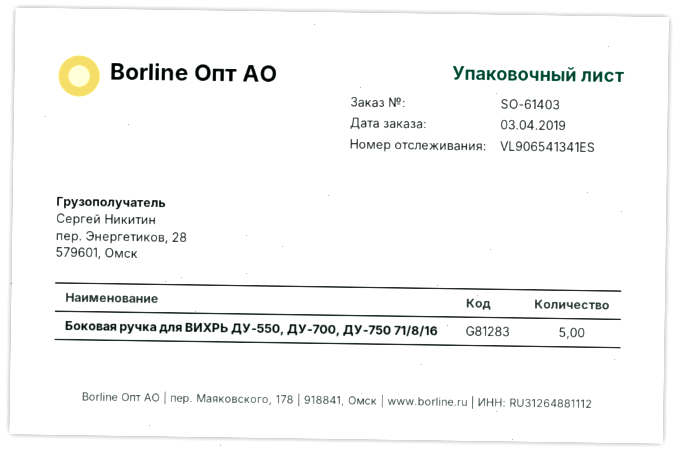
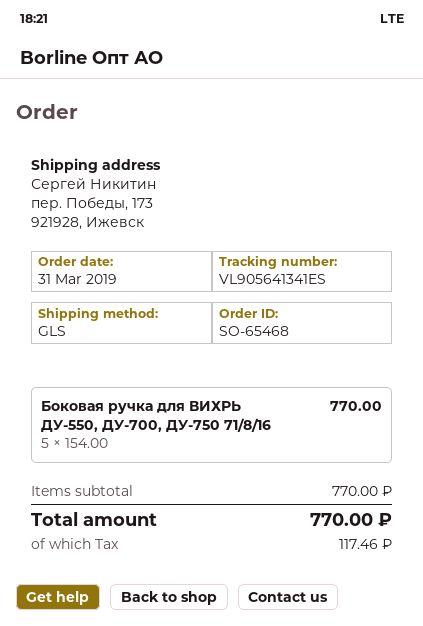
order number: SO-61403 -> SO-65468
order date: 2019-04-03 -> 2019-03-31
tracking number: VL906541341ES -> VL905641341ES
ship to: пер. Энергетиков, 28, 579601, Омск -> пер. Победы, 173, 921928, Ижевск

